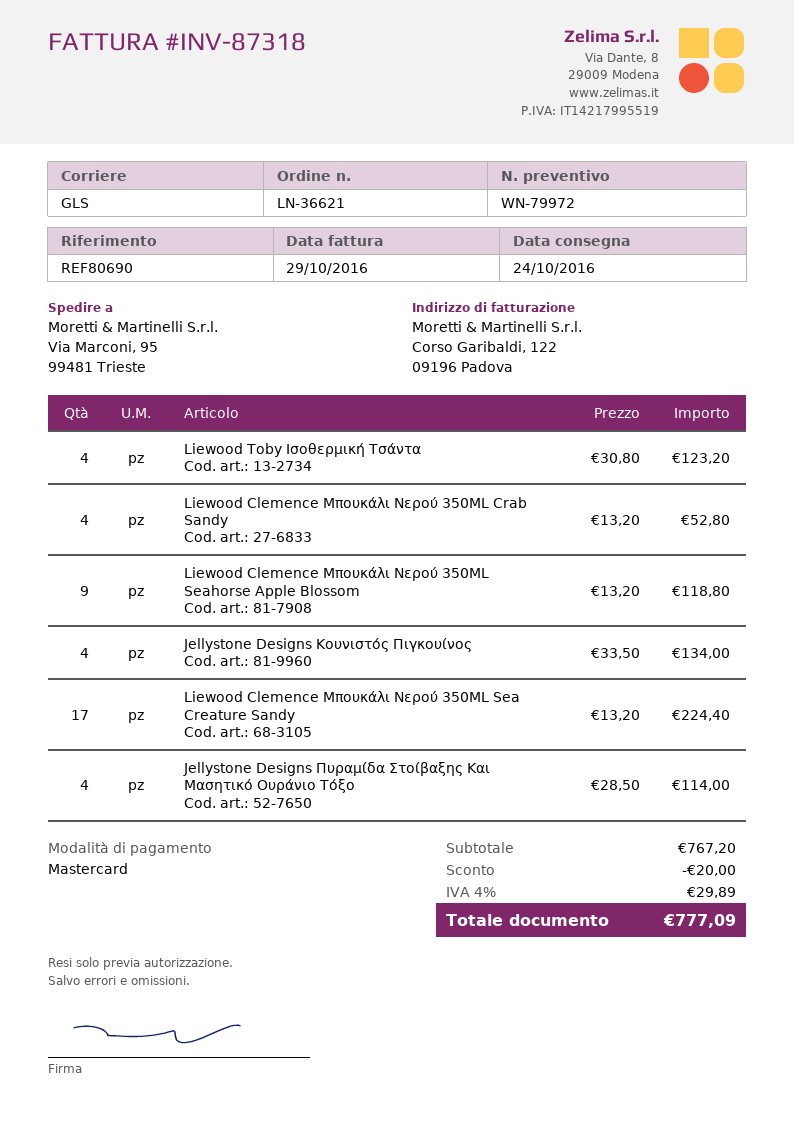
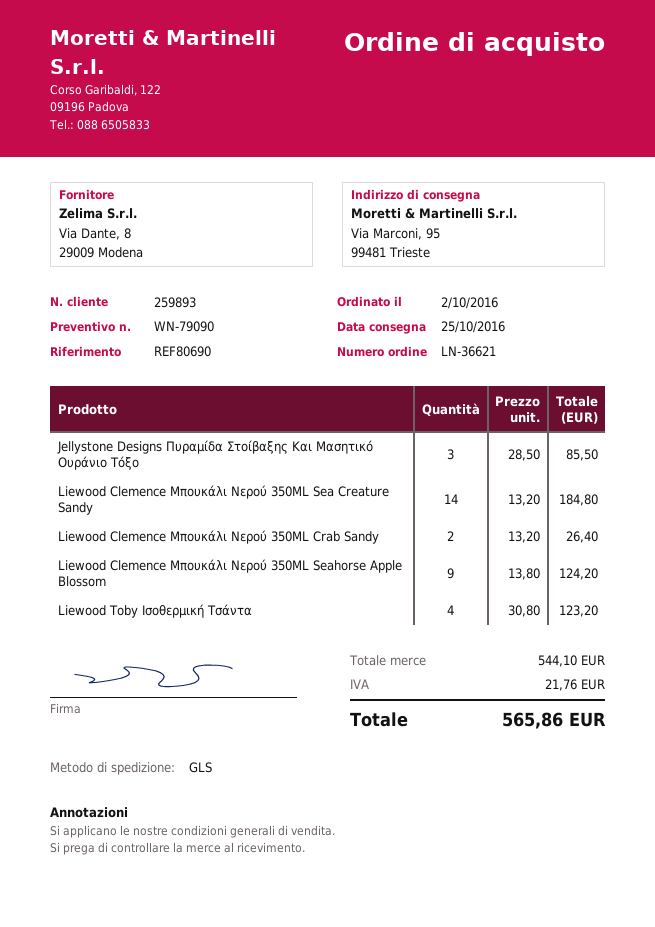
quote number: WN-79972 -> WN-79090
delivery date: 2016-10-24 -> 2016-10-25
Liewood Clemence Μπουκάλι Νερού 350ML Crab Sandy: 4 x 13.20 = 52.80 -> 2 x 13.20 = 26.40
Liewood Clemence Μπουκάλι Νερού 350ML Seahorse Apple Blossom: 9 x 13.20 = 118.80 -> 9 x 13.80 = 124.20
Jellystone Designs Κουνιστός Πιγκουίνος: 4 x 33.50 = 134.00 -> none
Liewood Clemence Μπουκάλι Νερού 350ML Sea Creature Sandy: 17 x 13.20 = 224.40 -> 14 x 13.20 = 184.80
Jellystone Designs Πυραμίδα Στοίβαξης Kαι Μασητικό Ουράνιο Τόξο: 4 x 28.50 = 114.00 -> 3 x 28.50 = 85.50
subtotal: 767.20 -> 544.10
discount: 20.00 -> none
tax: 29.89 -> 21.76
total: 777.09 -> 565.86

